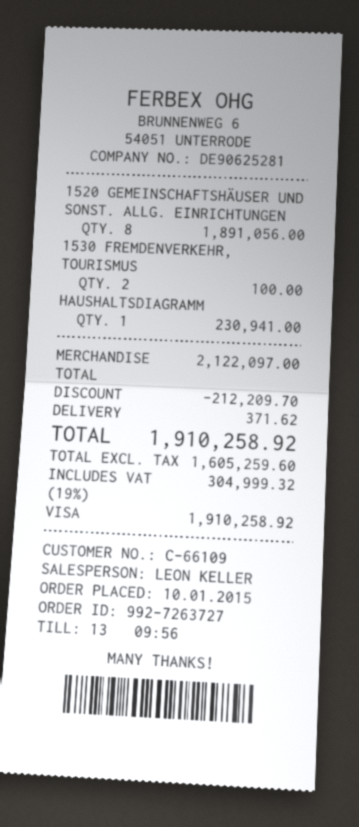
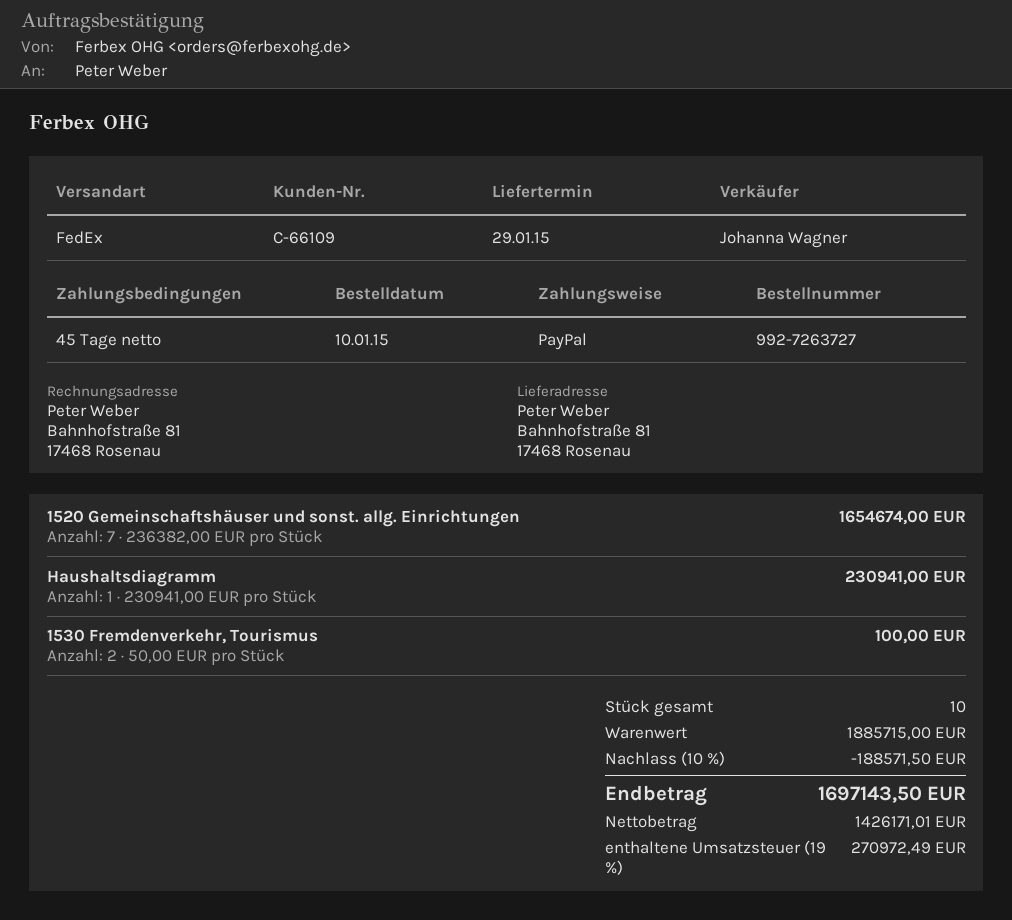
sales rep: LEON KELLER -> Johanna Wagner
payment method: Visa -> PayPal
1520 GEMEINSCHAFTSHÄUSER UND SONST. ALLG. EINRICHTUNGEN: 8 for 1891056.00 -> 7 for 1654674.00
subtotal: 2122097.00 -> 1885715.00
discount: 212209.70 -> 188571.50
shipping: 371.62 -> none
net: 1605259.60 -> 1426171.01
tax: 19% = 304999.32 -> 19% = 270972.49
total: 1910258.92 -> 1697143.50

